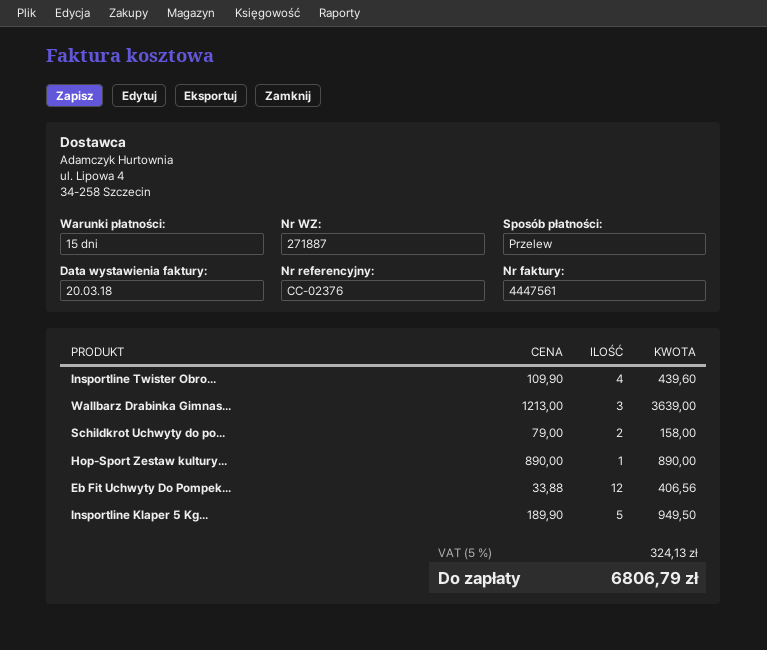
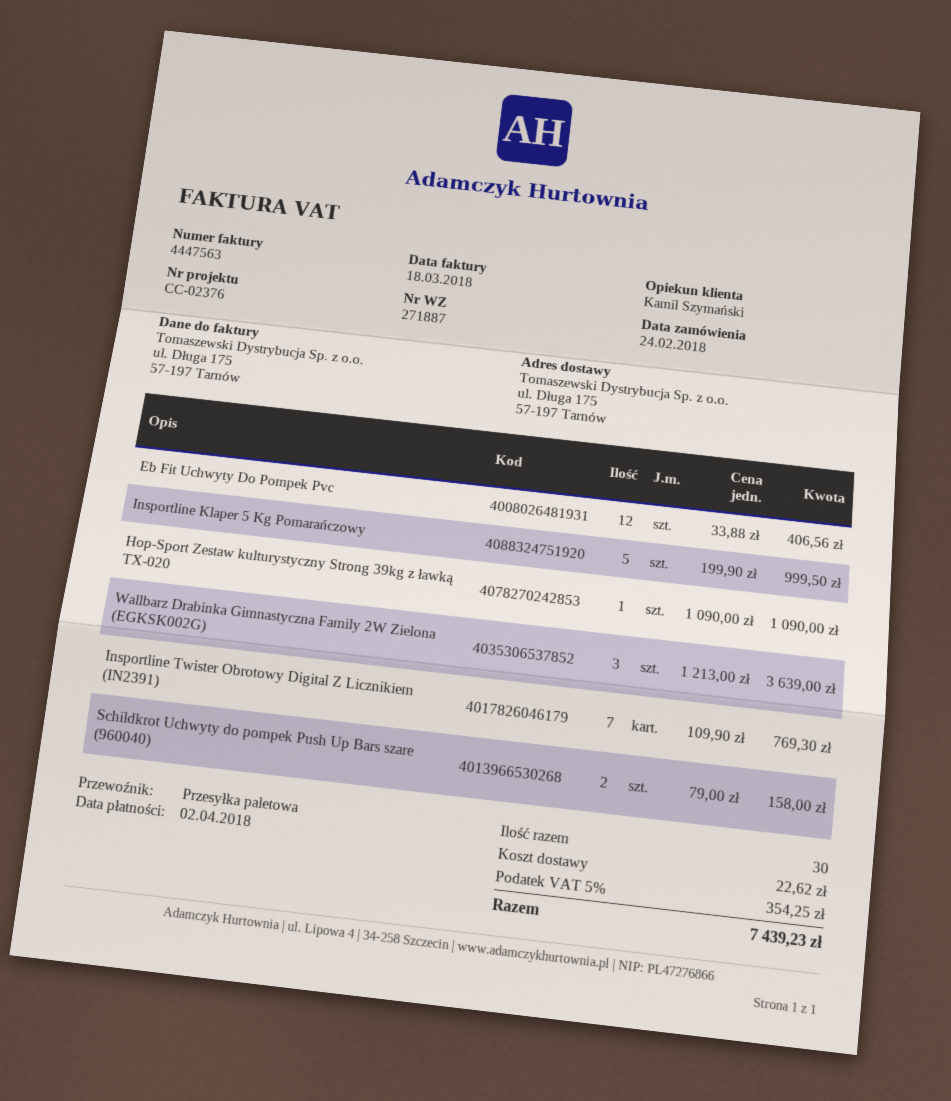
invoice number: 4447561 -> 4447563
invoice date: 2018-03-20 -> 2018-03-18
Insportline Twister Obro...: 4 x 109.90 = 439.60 -> 7 x 109.90 = 769.30
Hop-Sport Zestaw kultury...: 1 x 890.00 = 890.00 -> 1 x 1090.00 = 1090.00
Insportline Klaper 5 Kg...: 5 x 189.90 = 949.50 -> 5 x 199.90 = 999.50
shipping: none -> 22.62
tax: 5% = 324.13 -> 5% = 354.25
total: 6806.79 -> 7439.23

